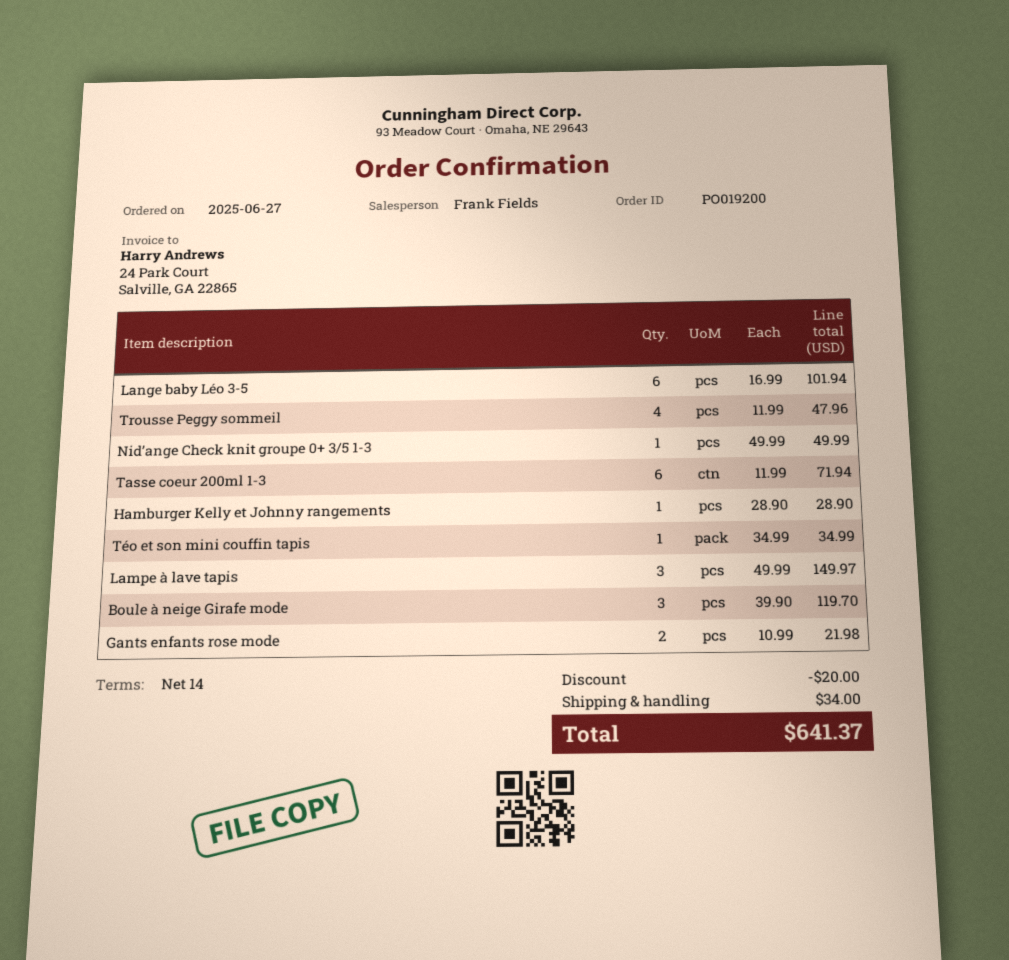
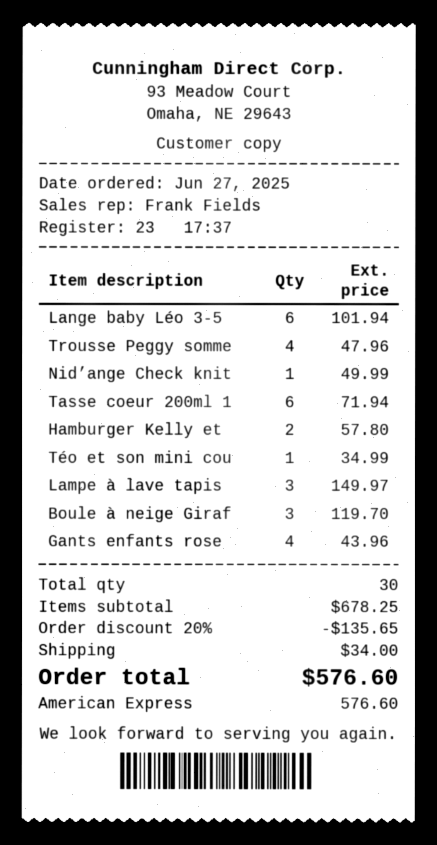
Hamburger Kelly et Johnny rangements: 1 for 28.90 -> 2 for 57.80
Gants enfants rose mode: 2 for 21.98 -> 4 for 43.96
discount: 20.00 -> 135.65
total: 641.37 -> 576.60

